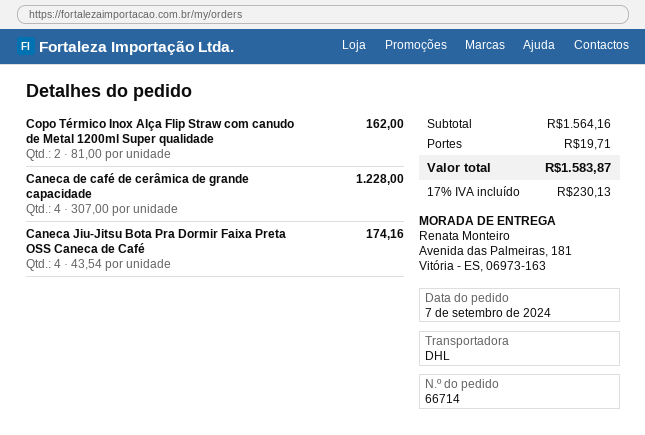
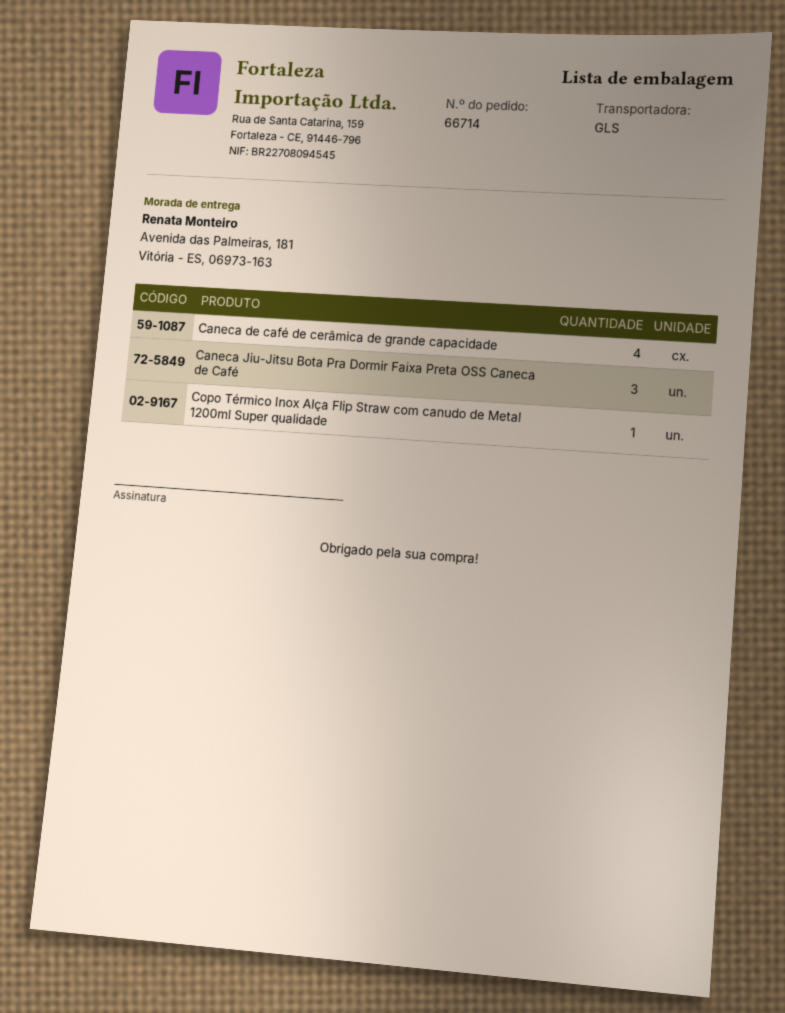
shipping method: DHL -> GLS
Copo Térmico Inox Alça Flip Straw com canudo de Metal 1200ml Super qualidade: 2 -> 1
Caneca Jiu-Jitsu Bota Pra Dormir Faixa Preta OSS Caneca de Café: 4 -> 3

